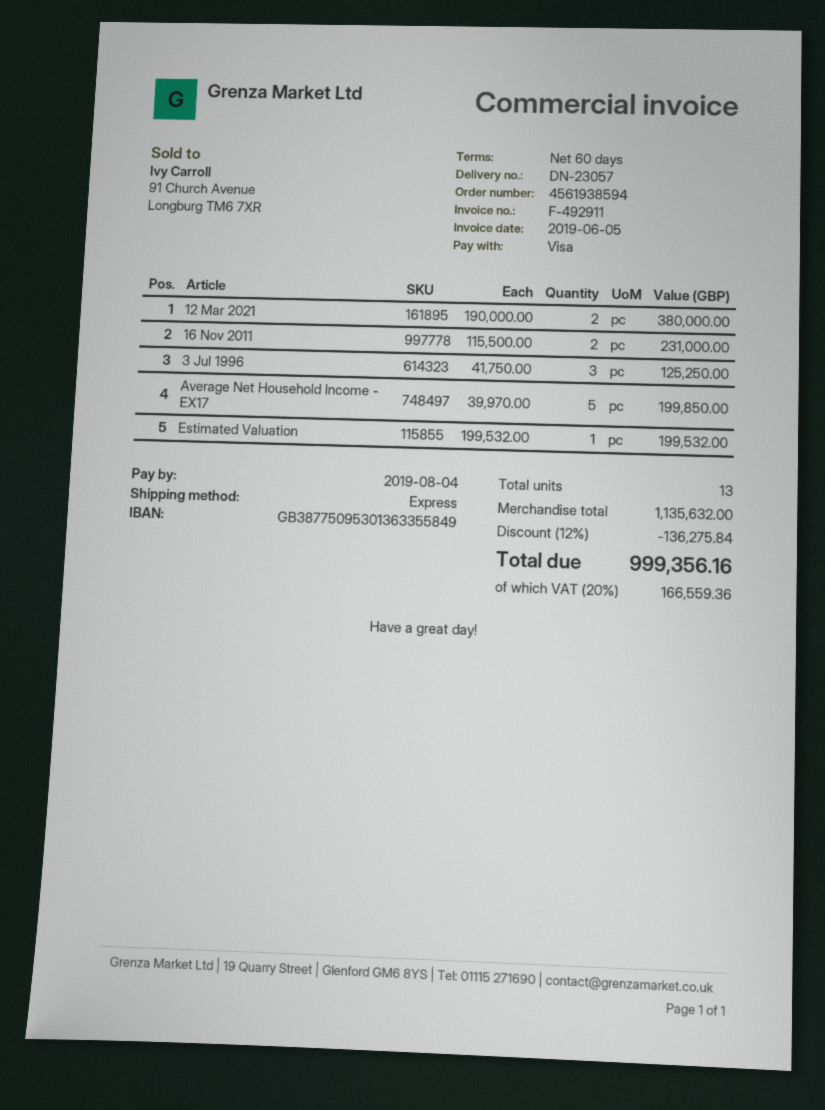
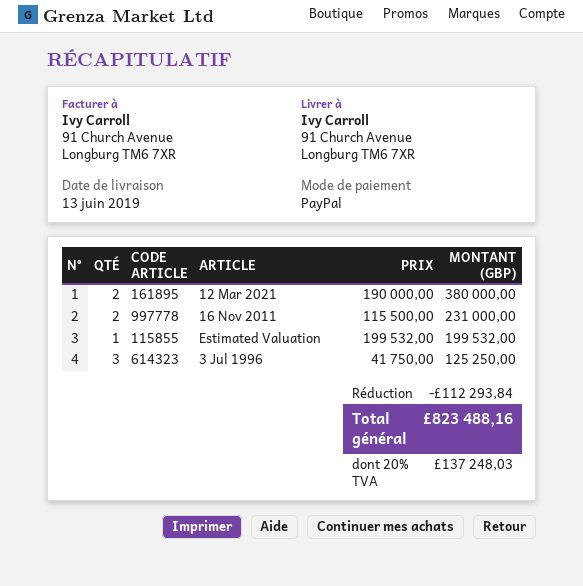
payment method: Visa -> PayPal
Average Net Household Income - EX17: 5 x 39970.00 = 199850.00 -> none
discount: 136275.84 -> 112293.84
tax: 20% = 166559.36 -> 20% = 137248.03
total: 999356.16 -> 823488.16

